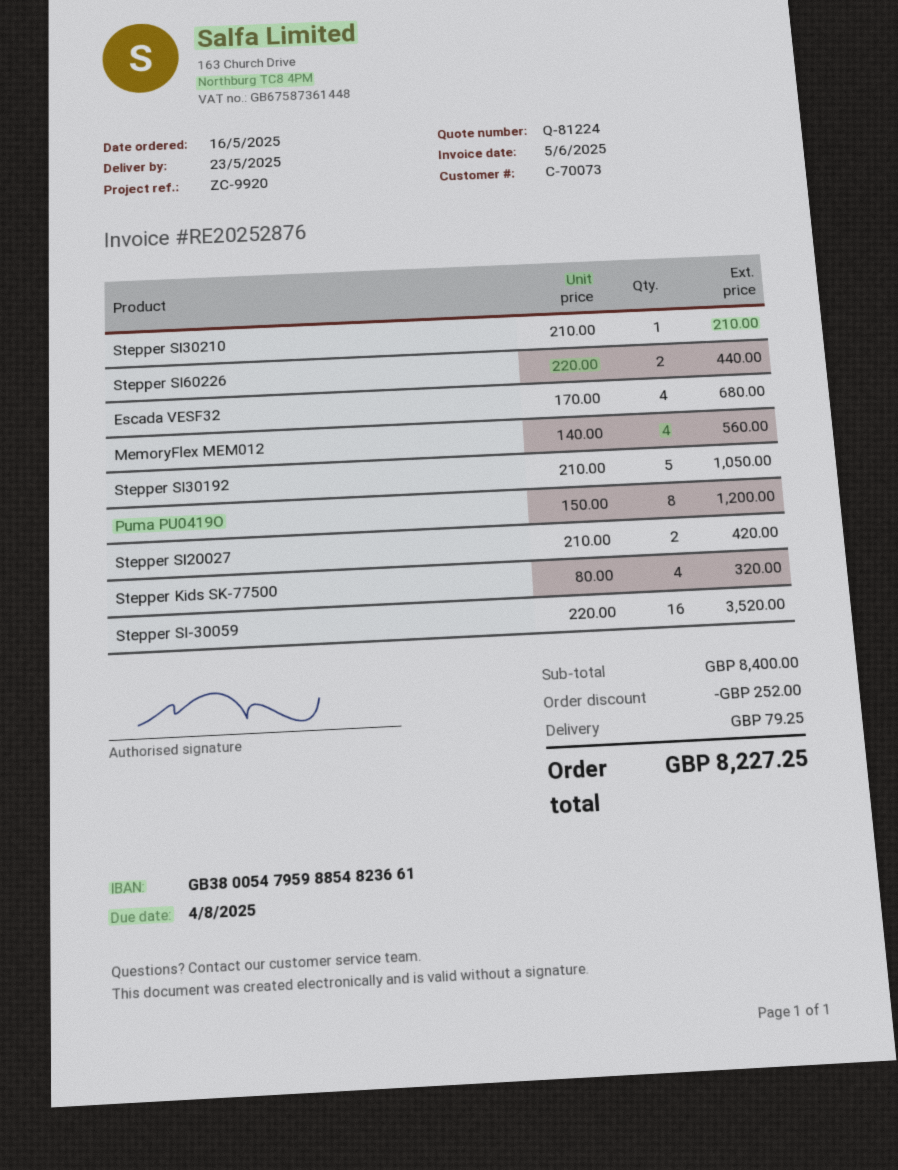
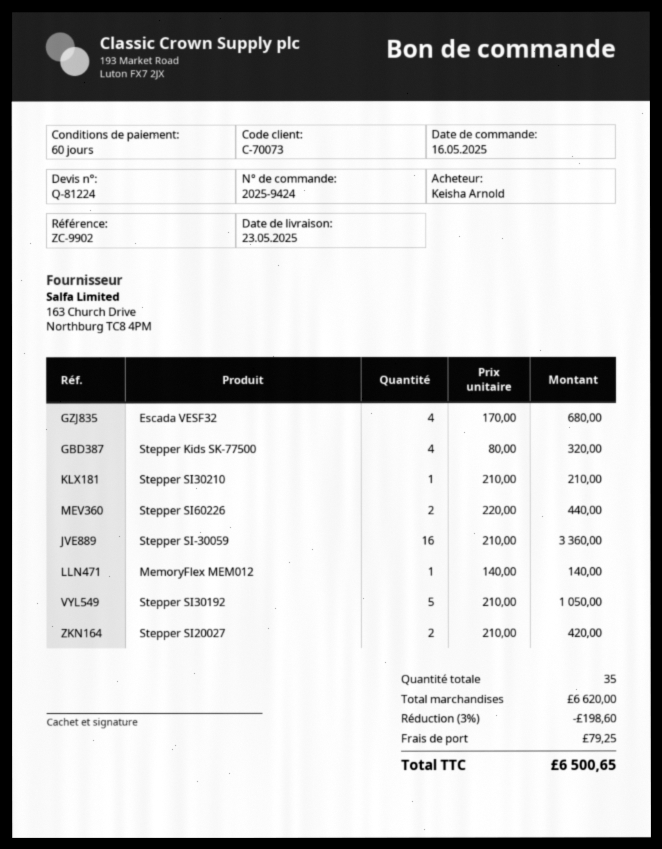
reference: ZC-9920 -> ZC-9902
MemoryFlex MEM012: 4 x 140.00 = 560.00 -> 1 x 140.00 = 140.00
Puma PU0419O: 8 x 150.00 = 1200.00 -> none
Stepper SI-30059: 16 x 220.00 = 3520.00 -> 16 x 210.00 = 3360.00
subtotal: 8400.00 -> 6620.00
discount: 252.00 -> 198.60
total: 8227.25 -> 6500.65

